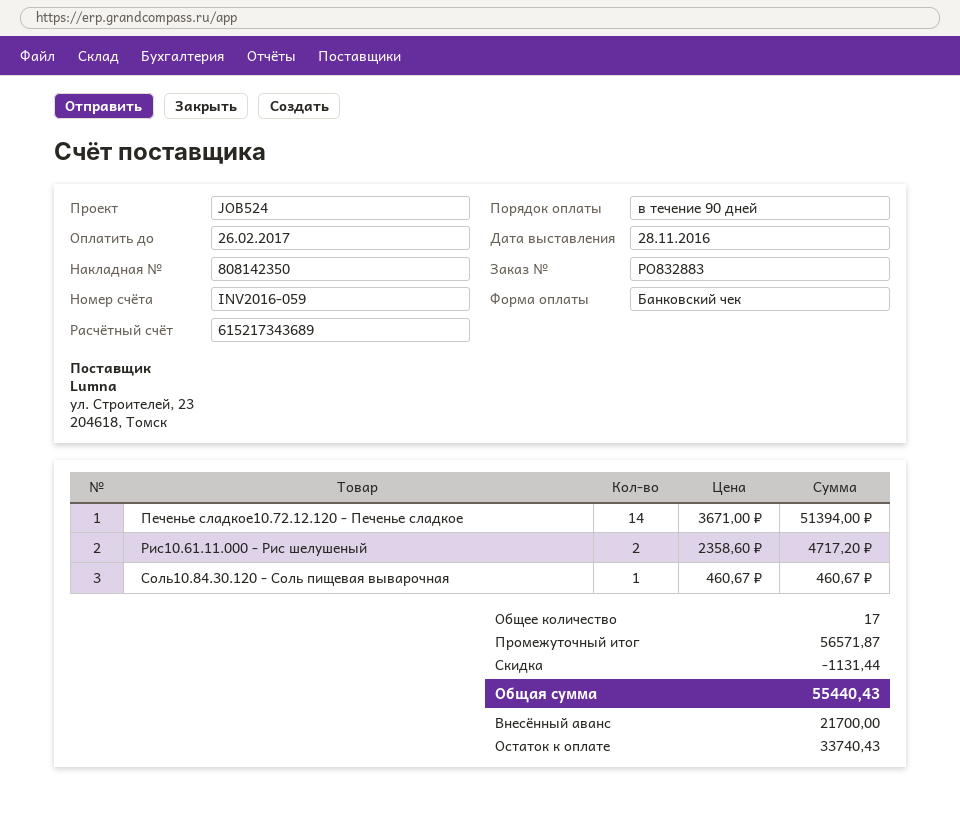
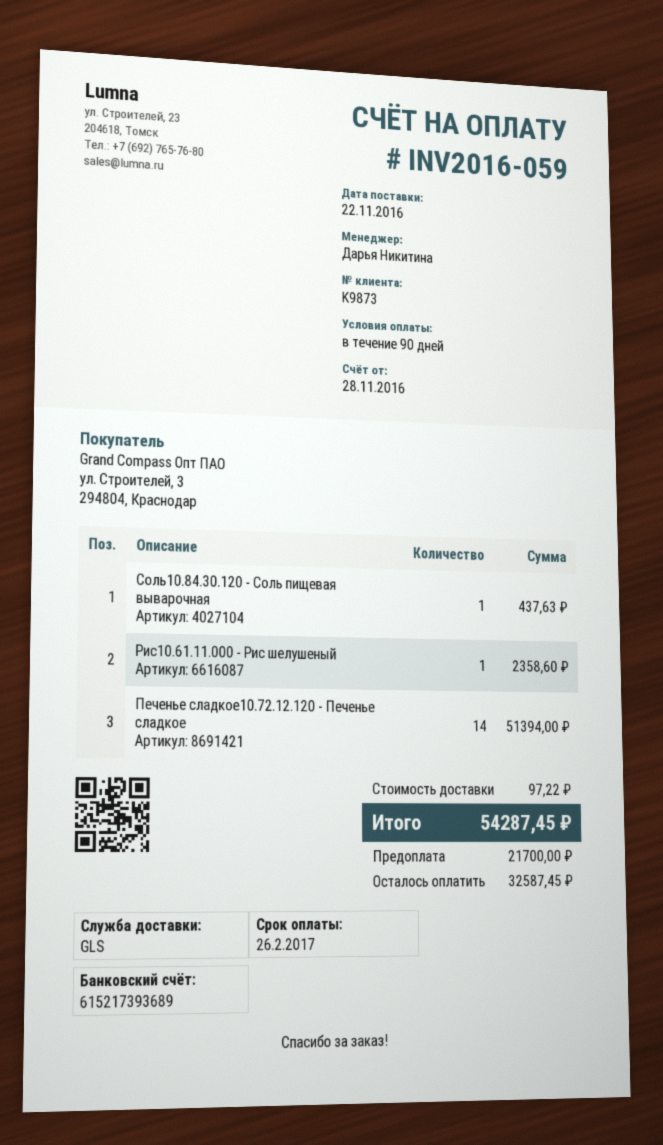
bank account: 615217343689 -> 615217393689
Рис10.61.11.000 - Рис шелушеный: 2 for 4717.20 -> 1 for 2358.60
Соль10.84.30.120 - Соль пищевая выварочная: 1 for 460.67 -> 1 for 437.63
discount: 1131.44 -> none
shipping: none -> 97.22
total: 55440.43 -> 54287.45
balance: 33740.43 -> 32587.45

